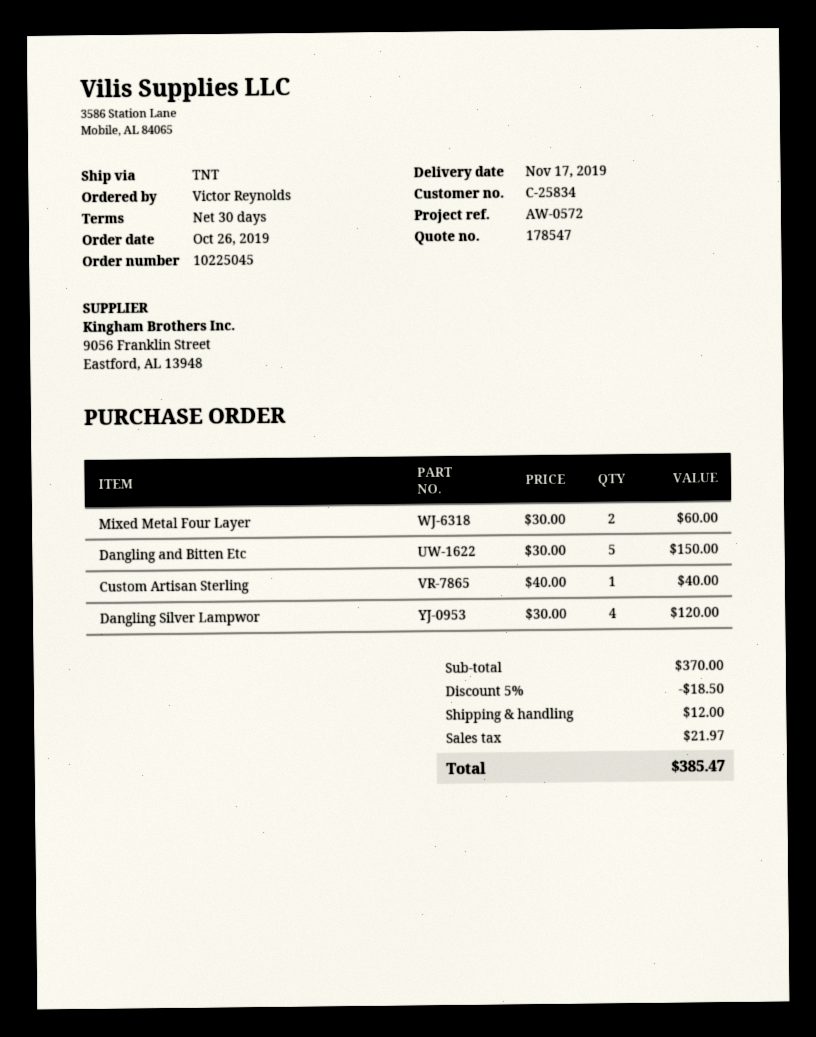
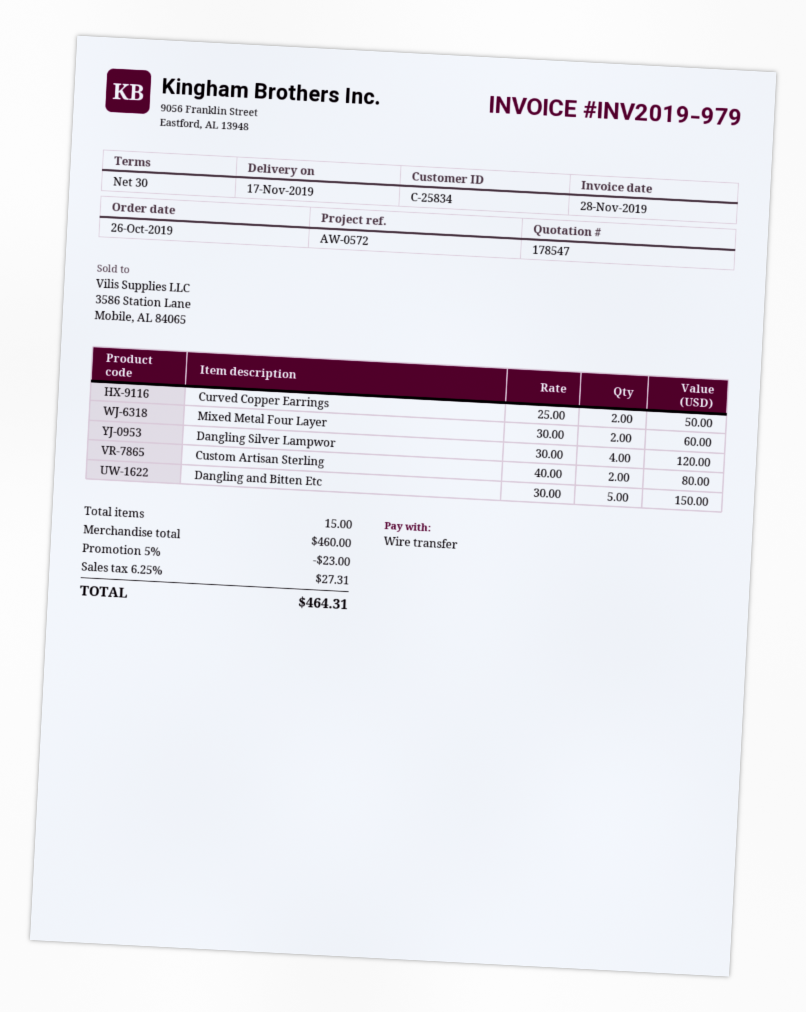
Custom Artisan Sterling: 1 x 40.00 = 40.00 -> 2 x 40.00 = 80.00
Curved Copper Earrings: none -> 2 x 25.00 = 50.00
subtotal: 370.00 -> 460.00
discount: 5% = 18.50 -> 5% = 23.00
shipping: 12.00 -> none
tax: 21.97 -> 27.31
total: 385.47 -> 464.31

